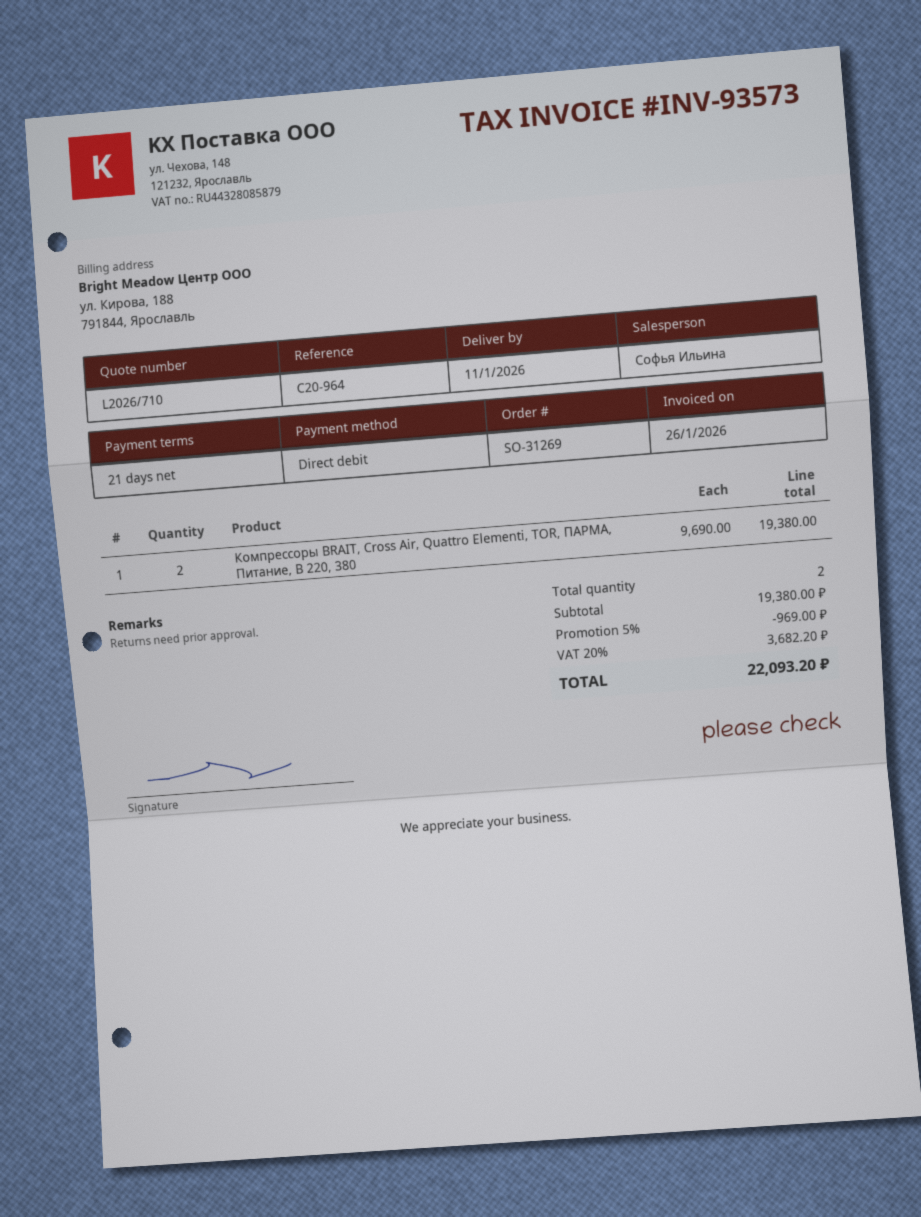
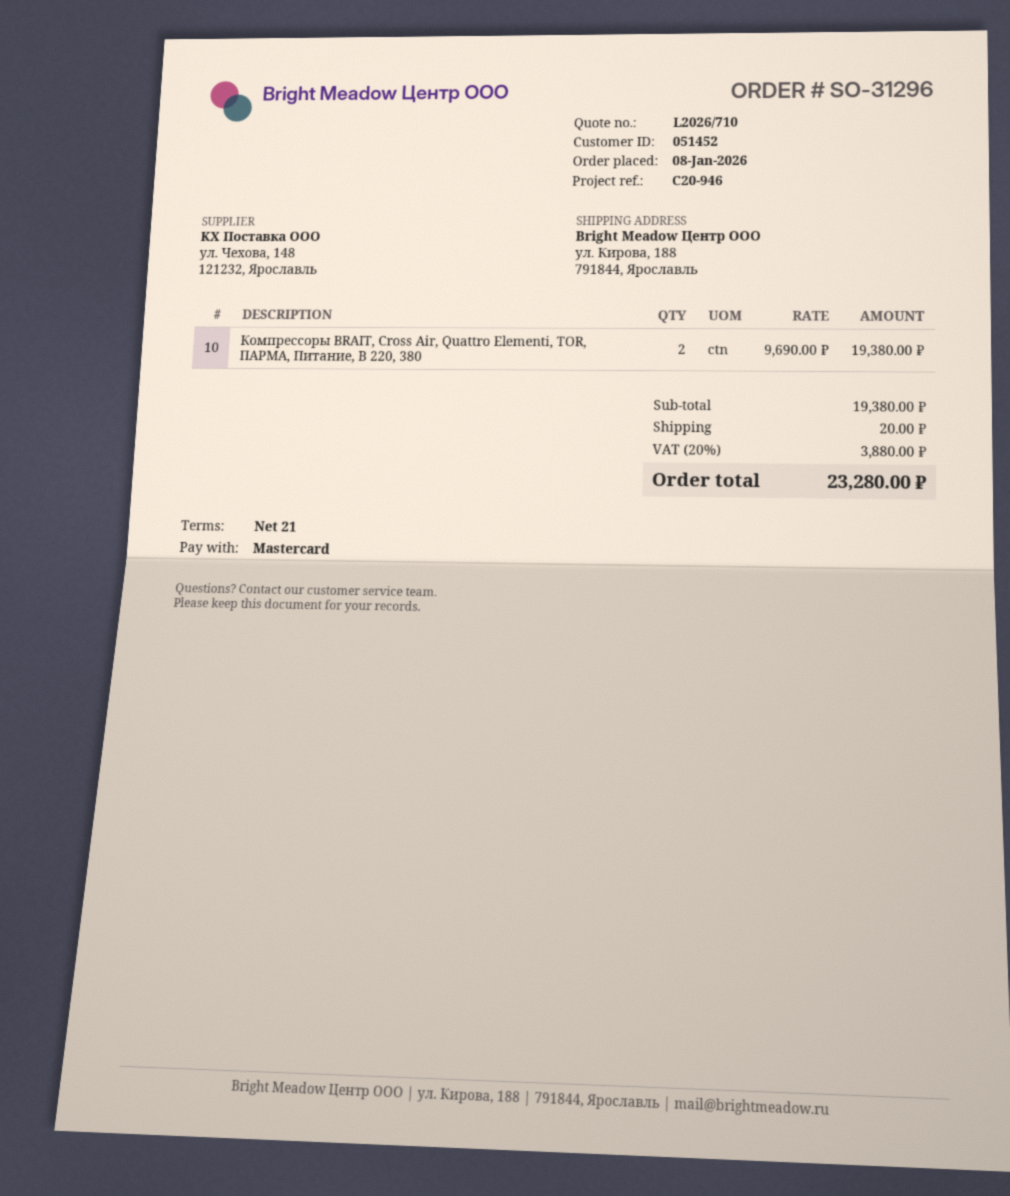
order number: SO-31269 -> SO-31296
reference: C20-964 -> C20-946
payment method: direct debit -> Mastercard
discount: 5% = 969.00 -> none
shipping: none -> 20.00
tax: 20% = 3682.20 -> 20% = 3880.00
total: 22093.20 -> 23280.00

